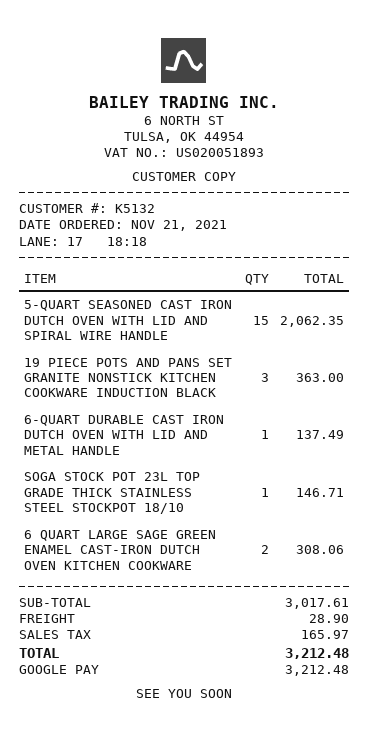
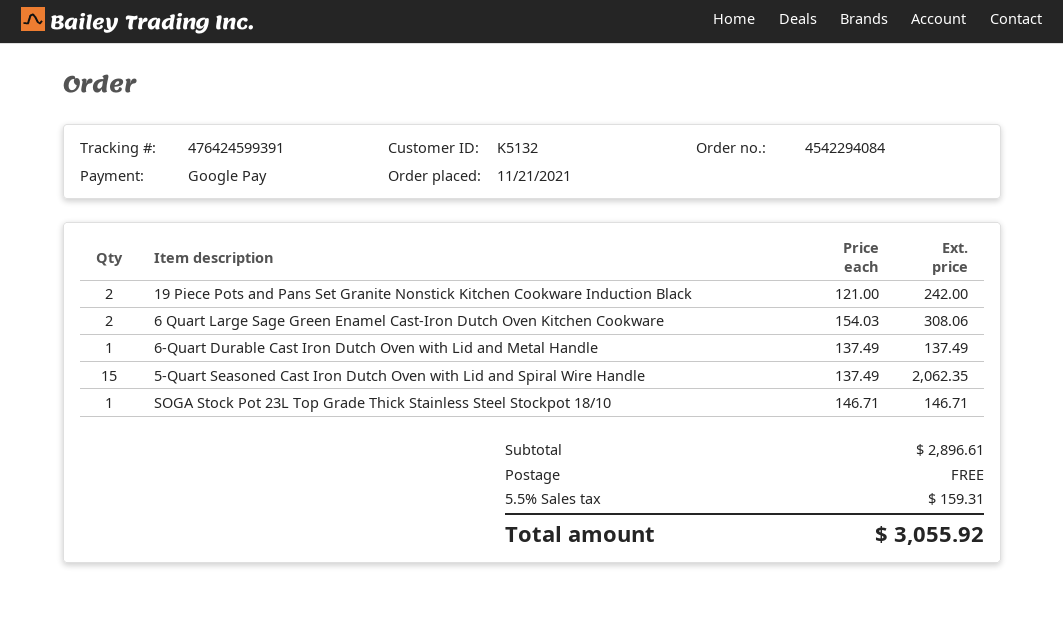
19 PIECE POTS AND PANS SET GRANITE NONSTICK KITCHEN COOKWARE INDUCTION BLACK: 3 for 363.00 -> 2 for 242.00
subtotal: 3017.61 -> 2896.61
shipping: 28.90 -> 0.00
tax: 165.97 -> 159.31
total: 3212.48 -> 3055.92

